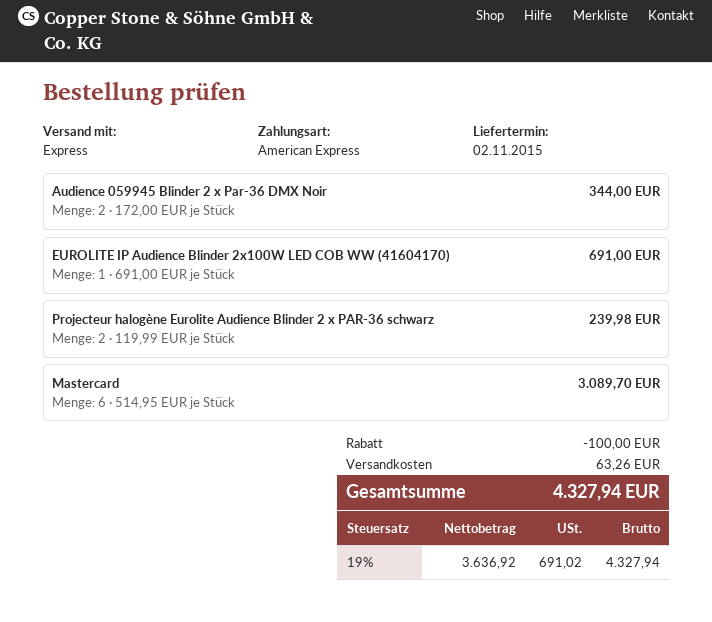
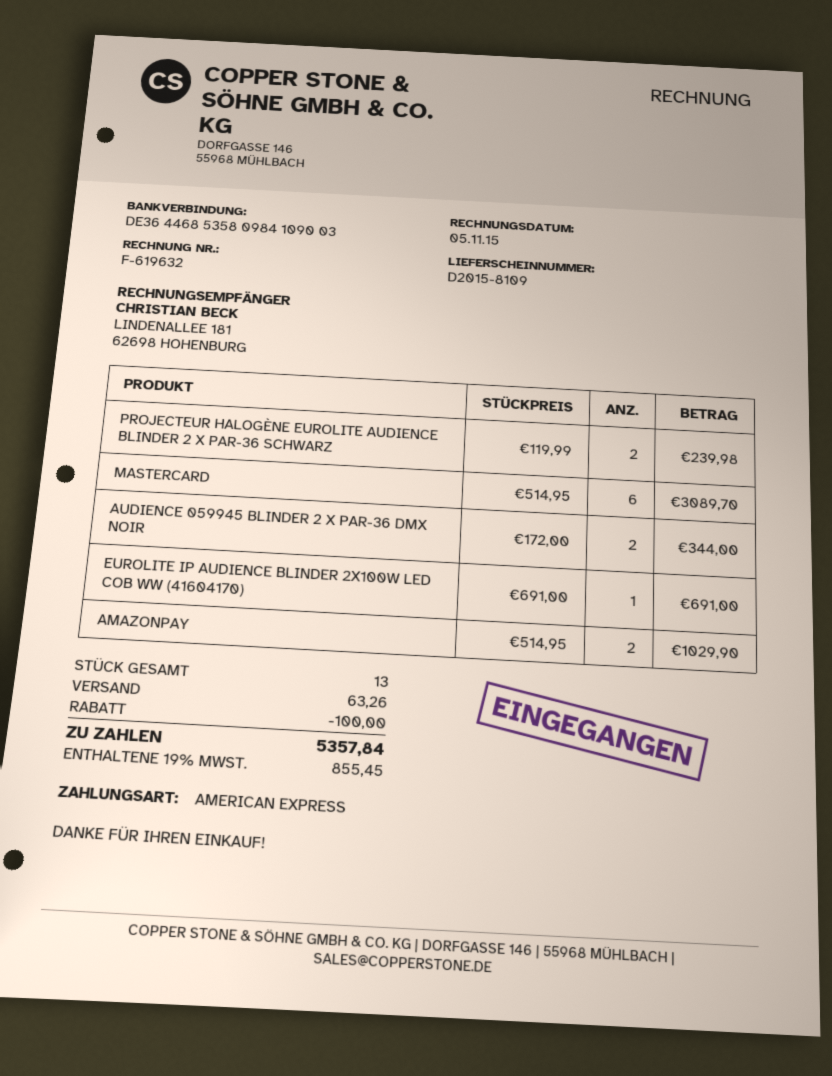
AMAZONPAY: none -> 2 x 514.95 = 1029.90
tax: 19% = 691.02 -> 19% = 855.45
total: 4327.94 -> 5357.84

